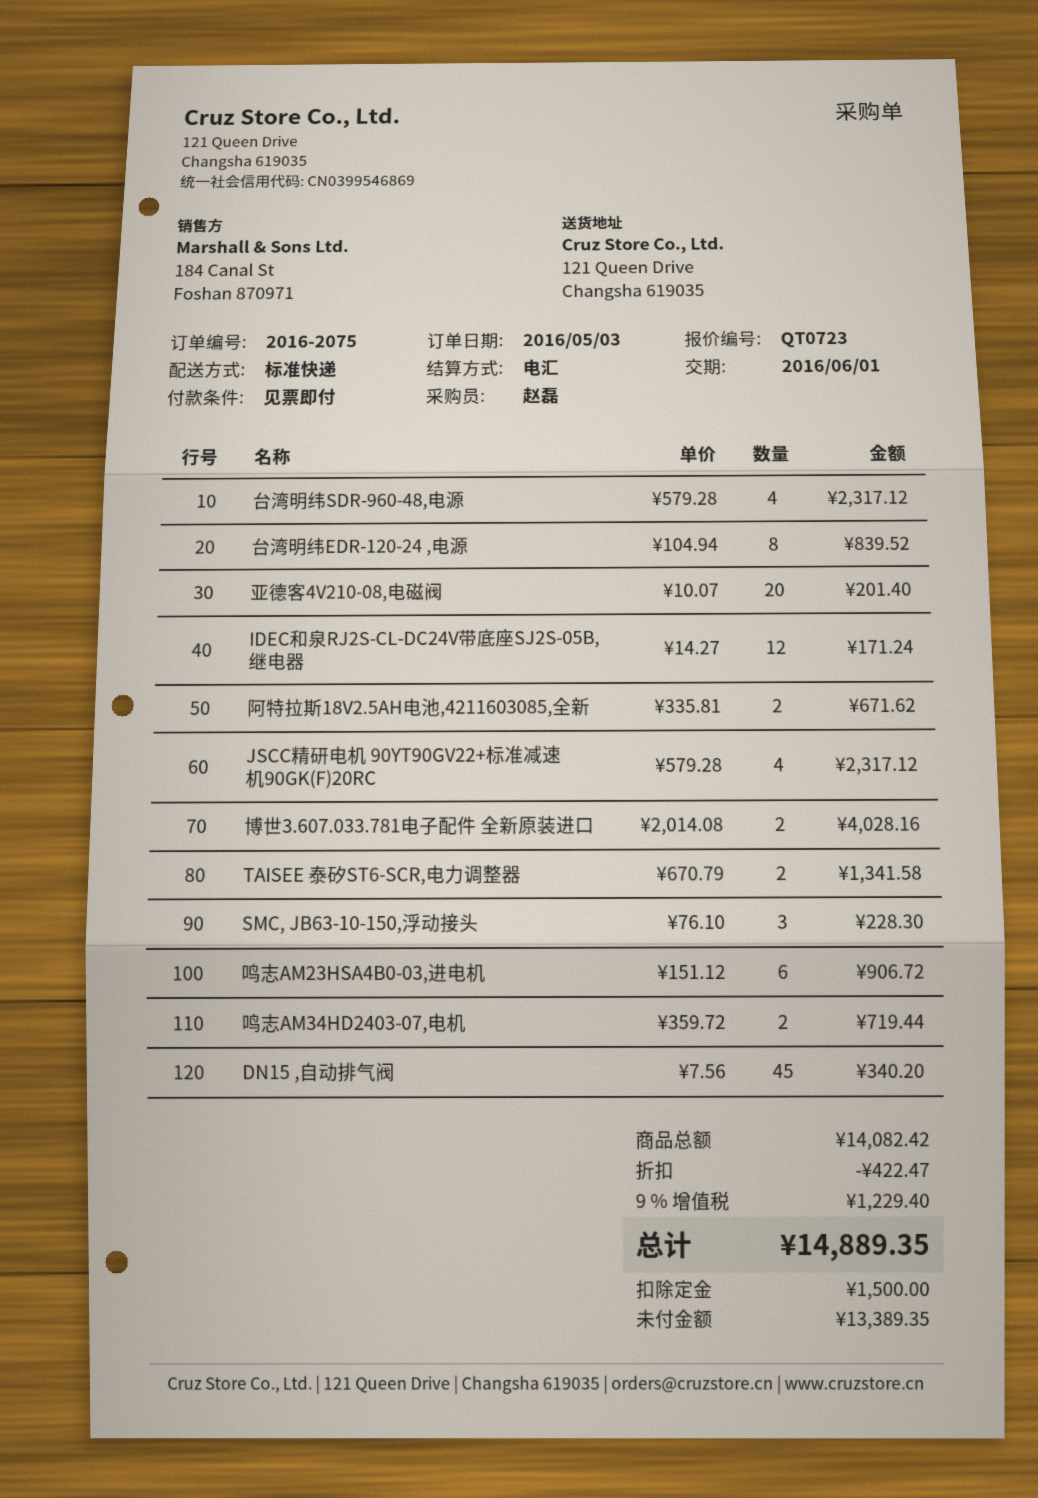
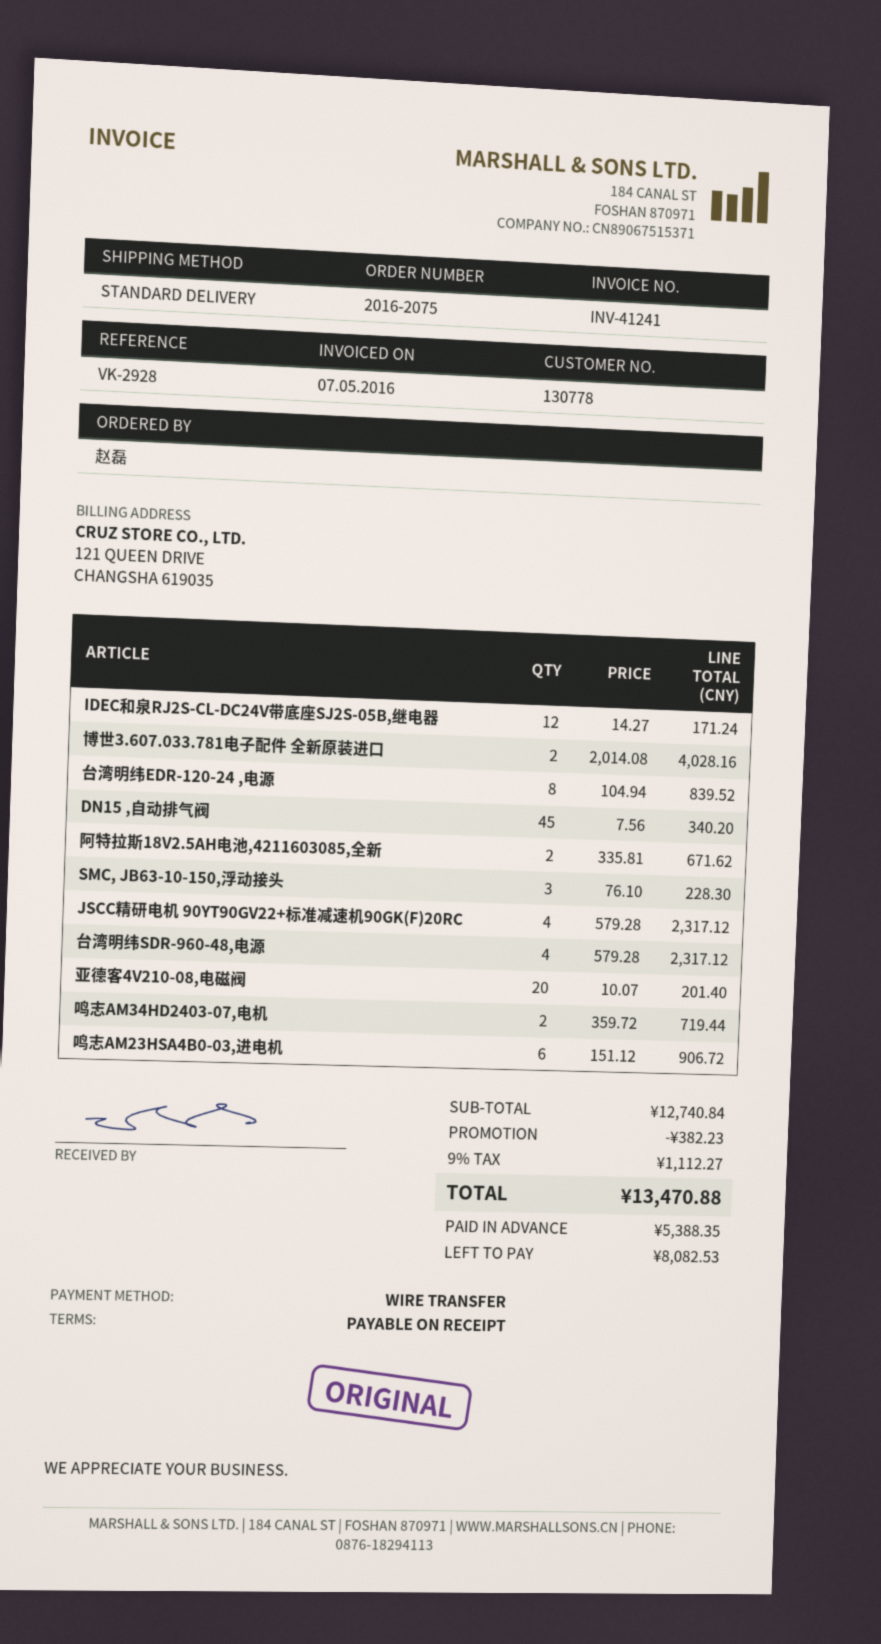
TAISEE 泰矽ST6-SCR,电力调整器: 2 x 670.79 = 1341.58 -> none
subtotal: 14082.42 -> 12740.84
discount: 422.47 -> 382.23
tax: 9% = 1229.40 -> 9% = 1112.27
total: 14889.35 -> 13470.88
deposit: 1500.00 -> 5388.35
balance: 13389.35 -> 8082.53

